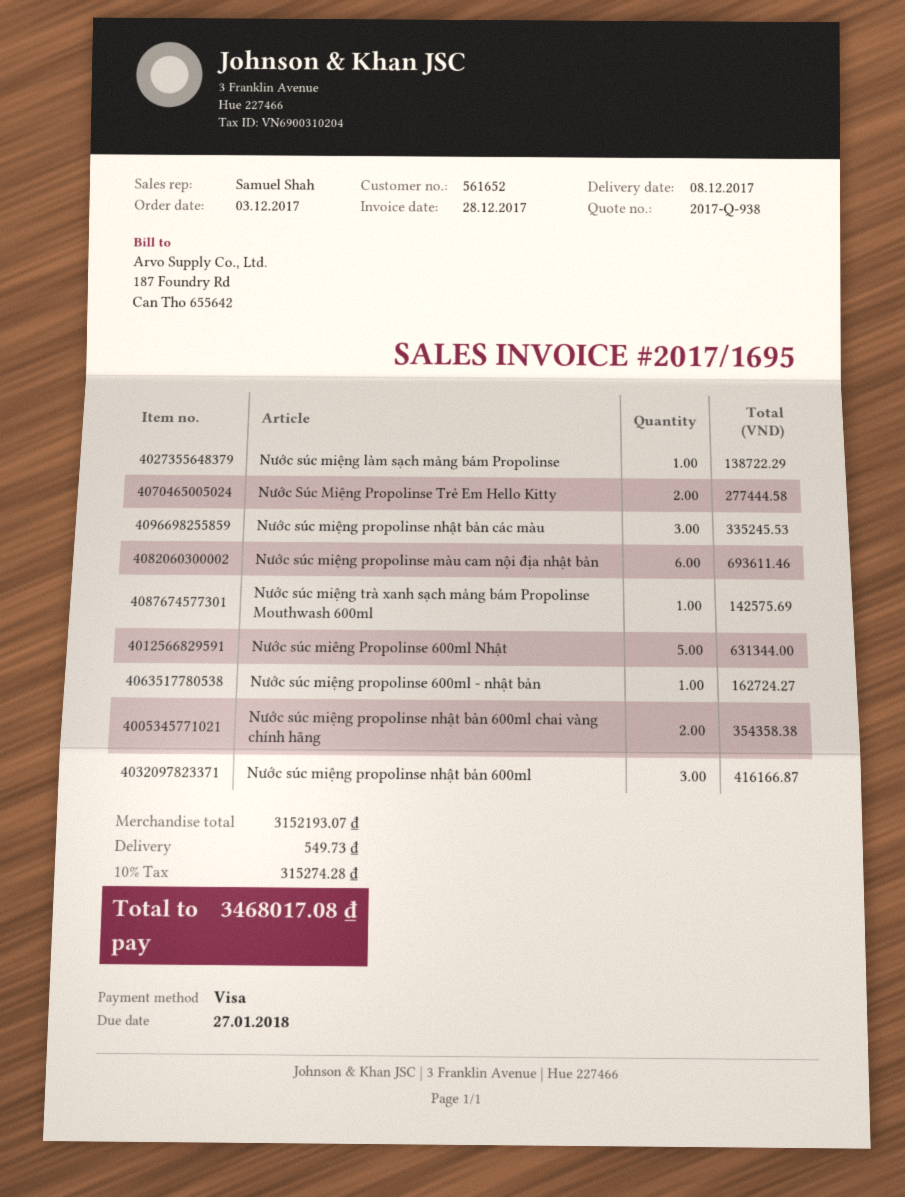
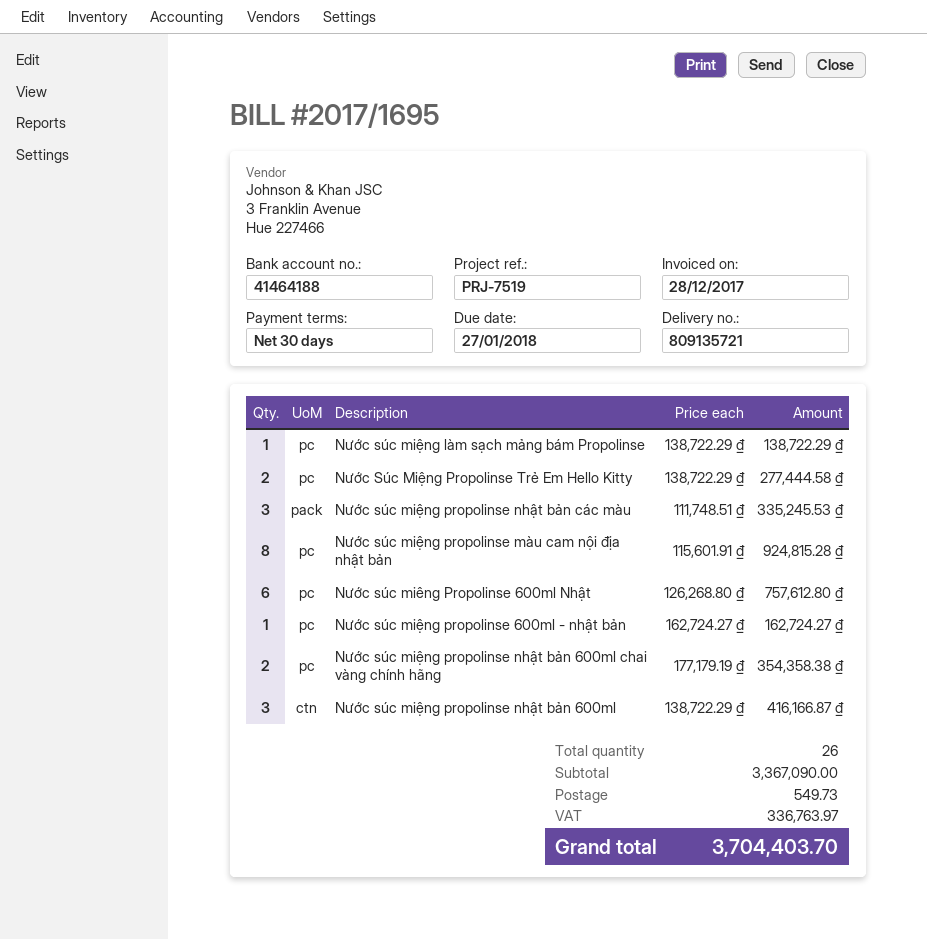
Nước súc miệng propolinse màu cam nội địa nhật bản: 6 for 693611.46 -> 8 for 924815.28
Nước súc miệng trà xanh sạch mảng bám Propolinse Mouthwash 600ml: 1 for 142575.69 -> none
Nước súc miêng Propolinse 600ml Nhật: 5 for 631344.00 -> 6 for 757612.80
subtotal: 3152193.07 -> 3367090.00
tax: 315274.28 -> 336763.97
total: 3468017.08 -> 3704403.70

